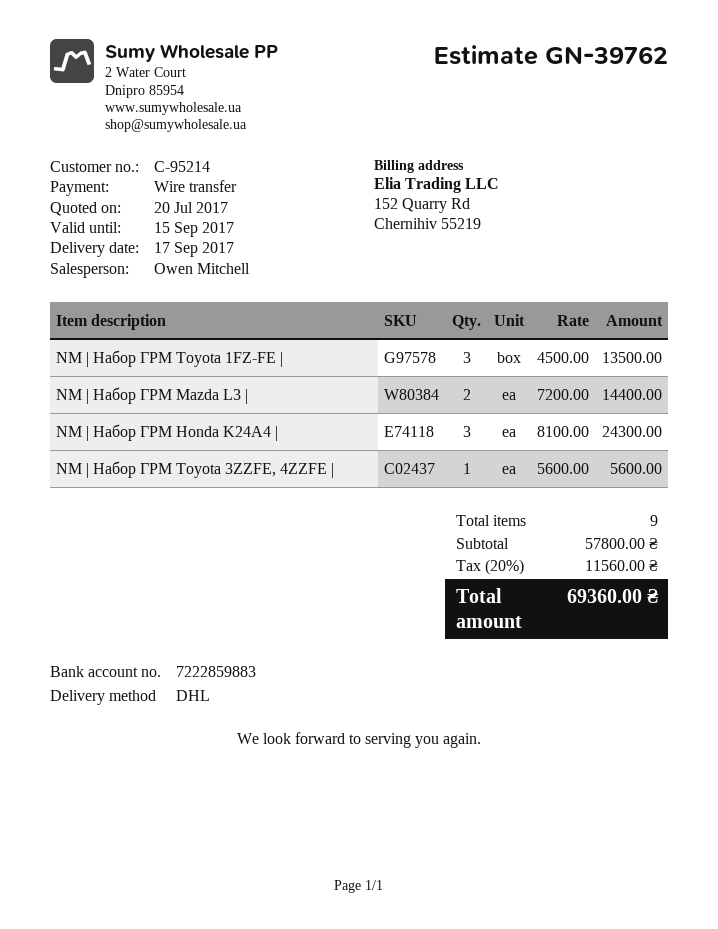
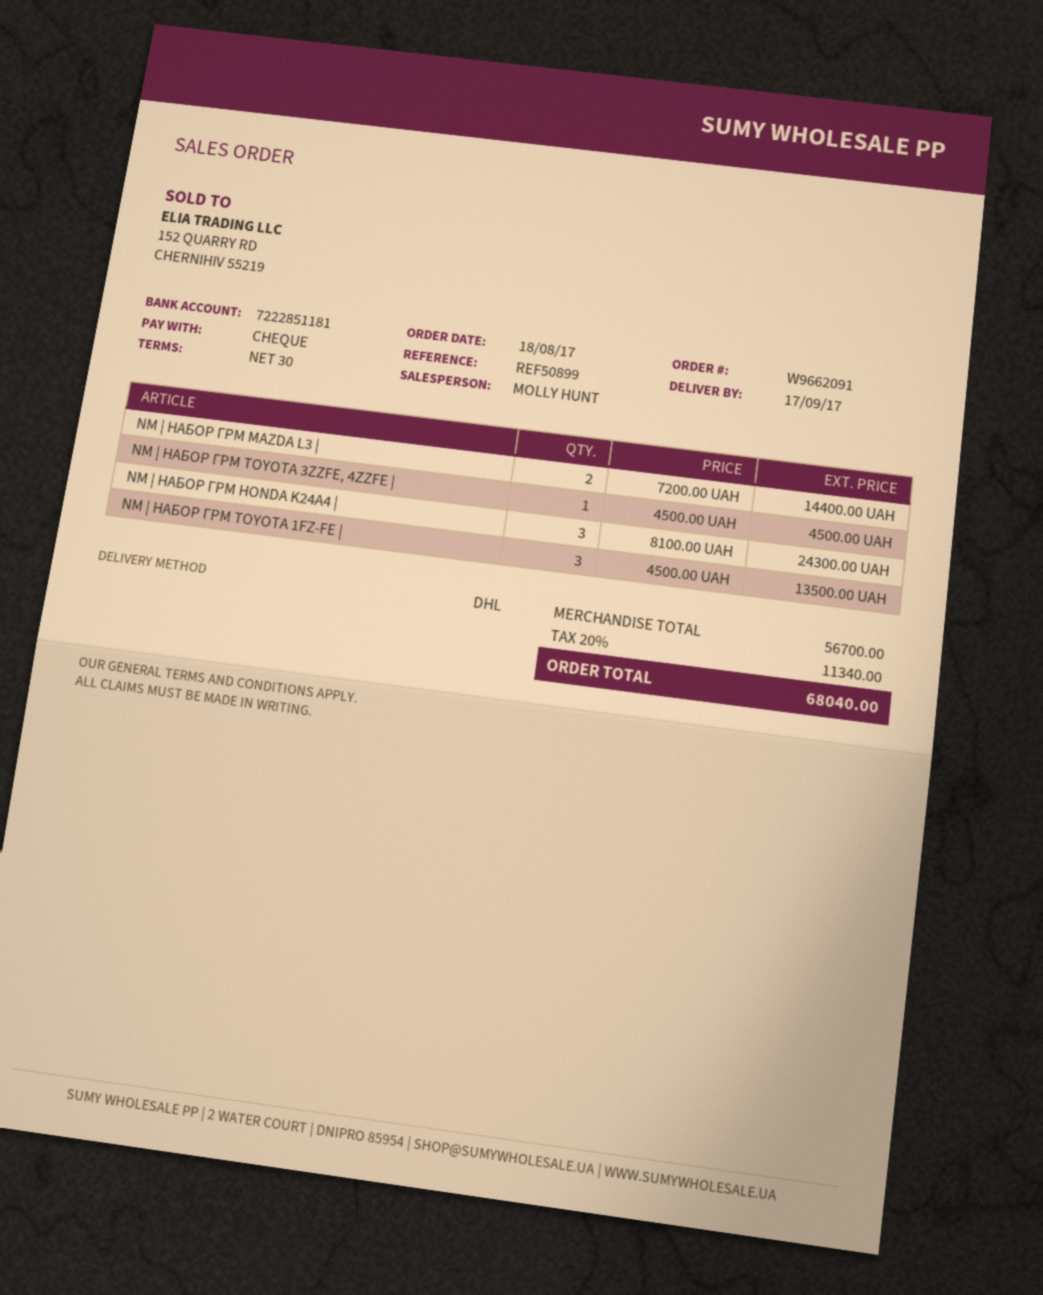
sales rep: Owen Mitchell -> MOLLY HUNT
payment method: bank transfer -> cheque
bank account: 7222859883 -> 7222851181
NM | Набор ГРМ Toyota 3ZZFE, 4ZZFE |: 1 x 5600.00 = 5600.00 -> 1 x 4500.00 = 4500.00
subtotal: 57800.00 -> 56700.00
tax: 20% = 11560.00 -> 20% = 11340.00
total: 69360.00 -> 68040.00

